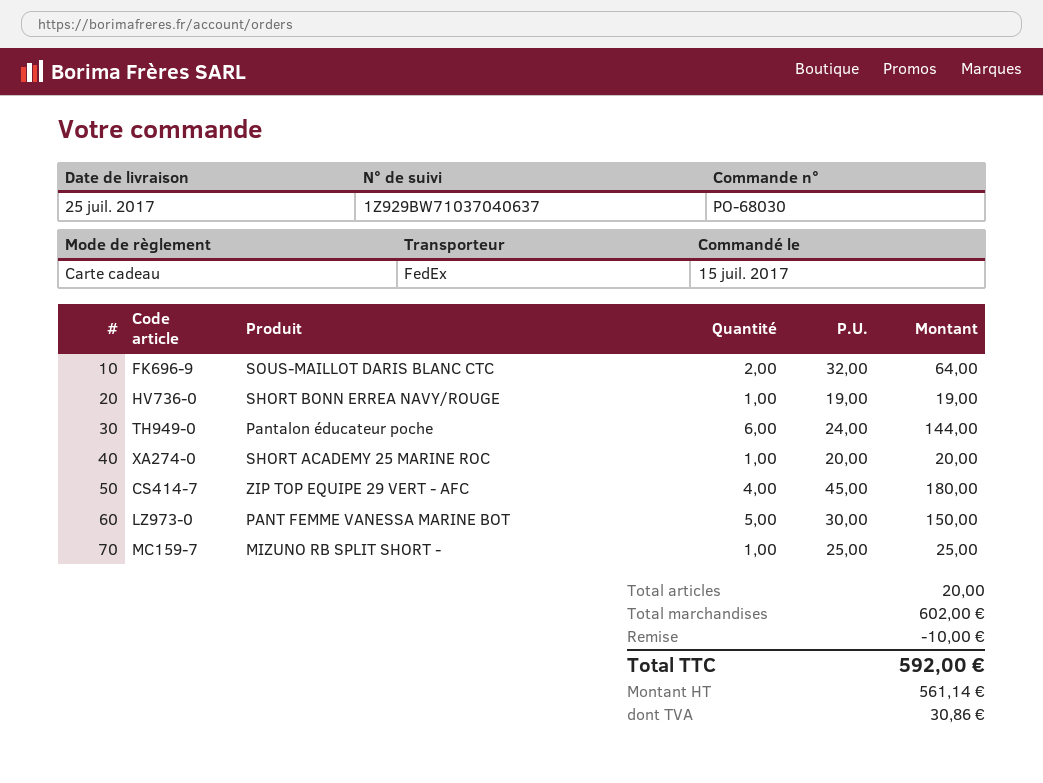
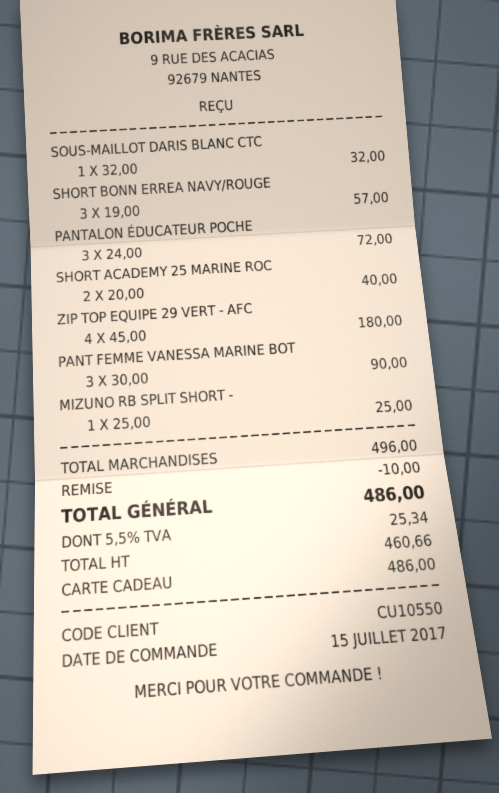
SOUS-MAILLOT DARIS BLANC CTC: 2 x 32.00 = 64.00 -> 1 x 32.00 = 32.00
SHORT BONN ERREA NAVY/ROUGE: 1 x 19.00 = 19.00 -> 3 x 19.00 = 57.00
Pantalon éducateur poche: 6 x 24.00 = 144.00 -> 3 x 24.00 = 72.00
SHORT ACADEMY 25 MARINE ROC: 1 x 20.00 = 20.00 -> 2 x 20.00 = 40.00
PANT FEMME VANESSA MARINE BOT: 5 x 30.00 = 150.00 -> 3 x 30.00 = 90.00
subtotal: 602.00 -> 496.00
net: 561.14 -> 460.66
tax: 30.86 -> 25.34
total: 592.00 -> 486.00

